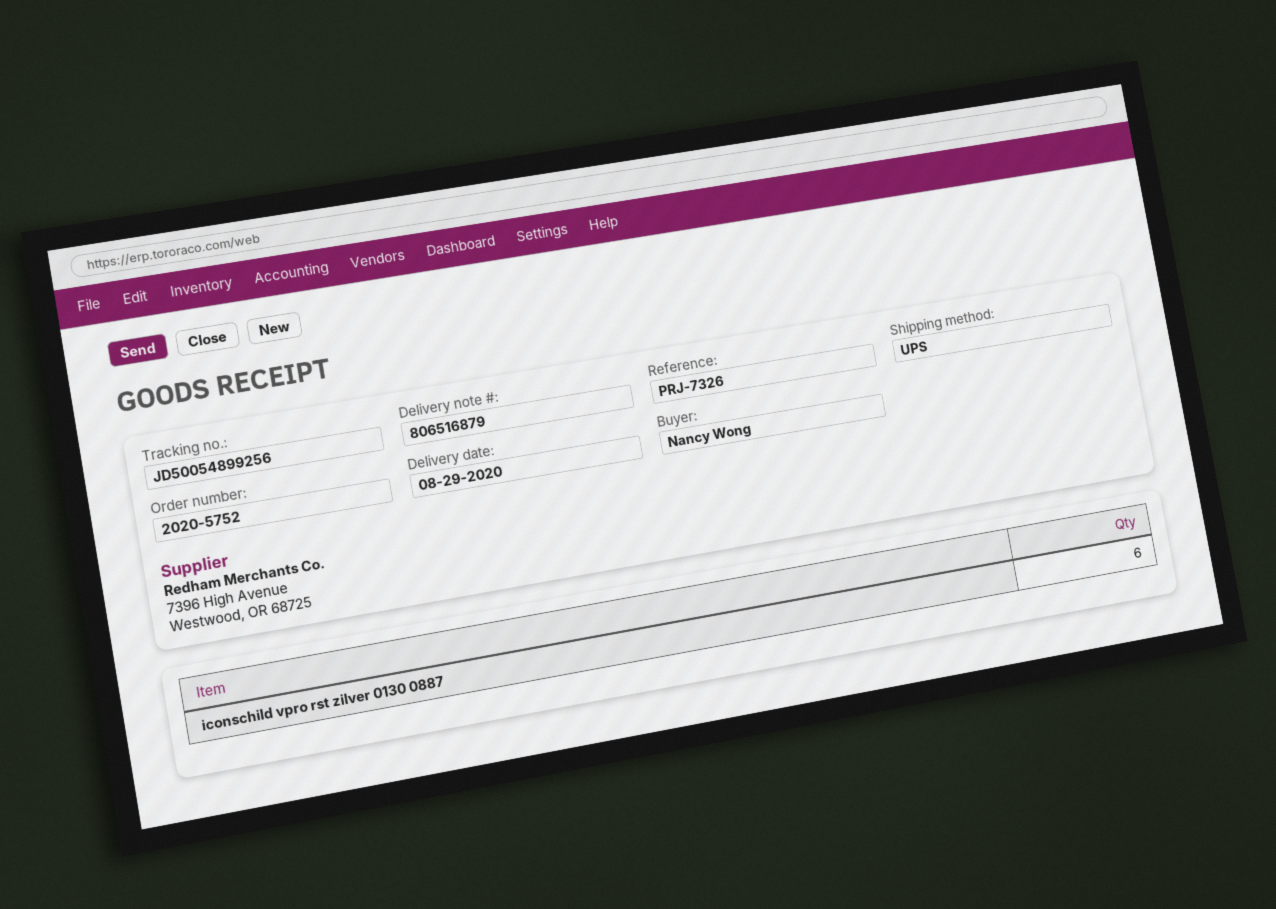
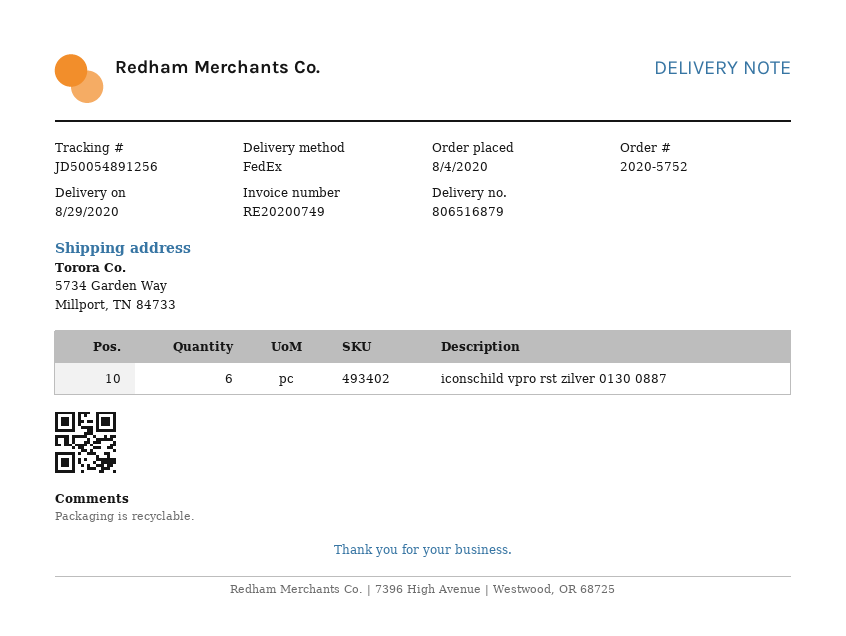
shipping method: UPS -> FedEx
tracking number: JD50054899256 -> JD50054891256

